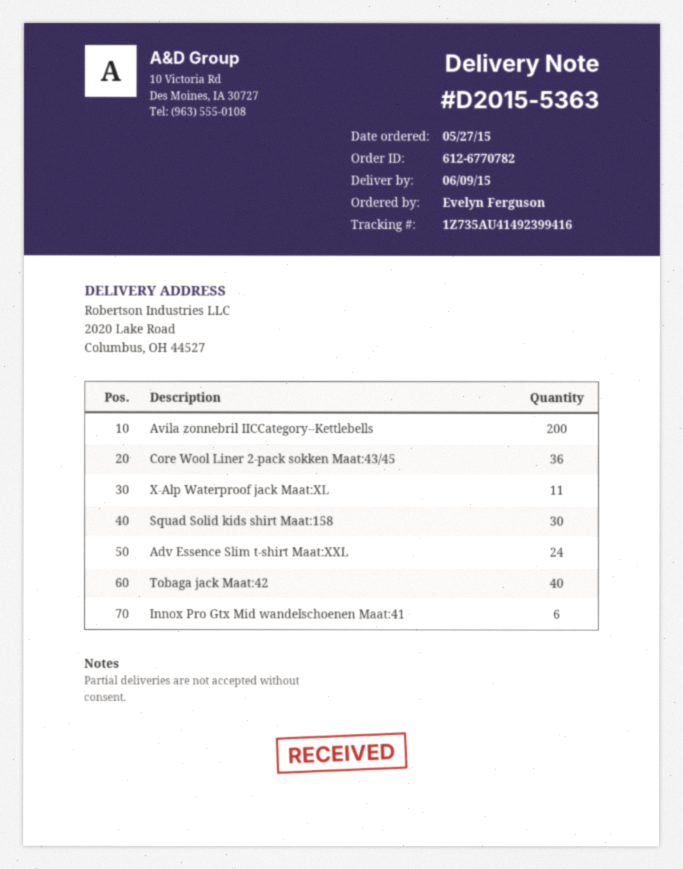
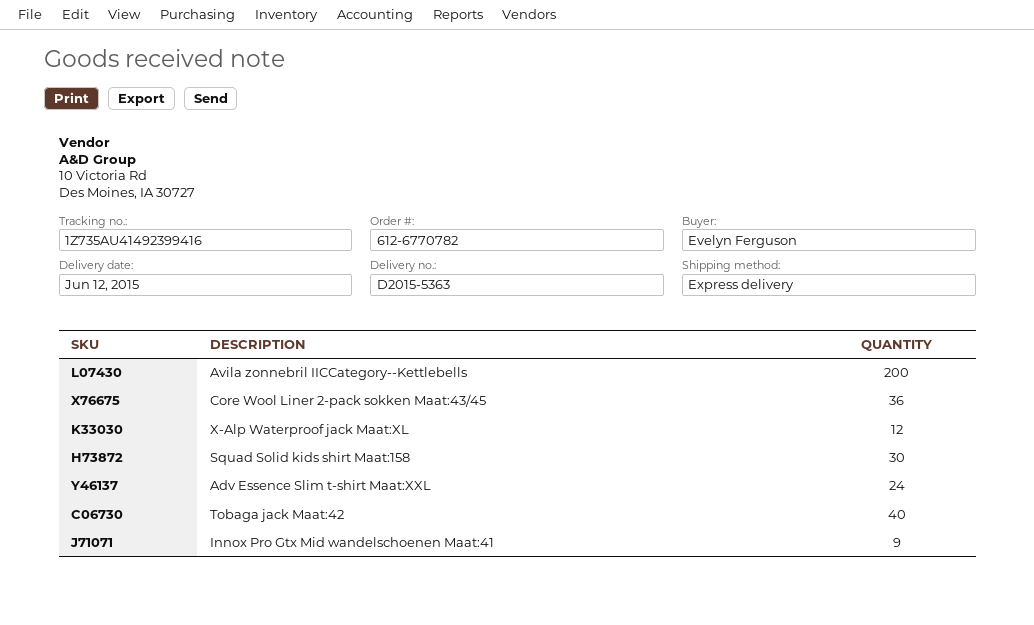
delivery date: 2015-06-09 -> 2015-06-12
X-Alp Waterproof jack Maat:XL: 11 -> 12
Innox Pro Gtx Mid wandelschoenen Maat:41: 6 -> 9

